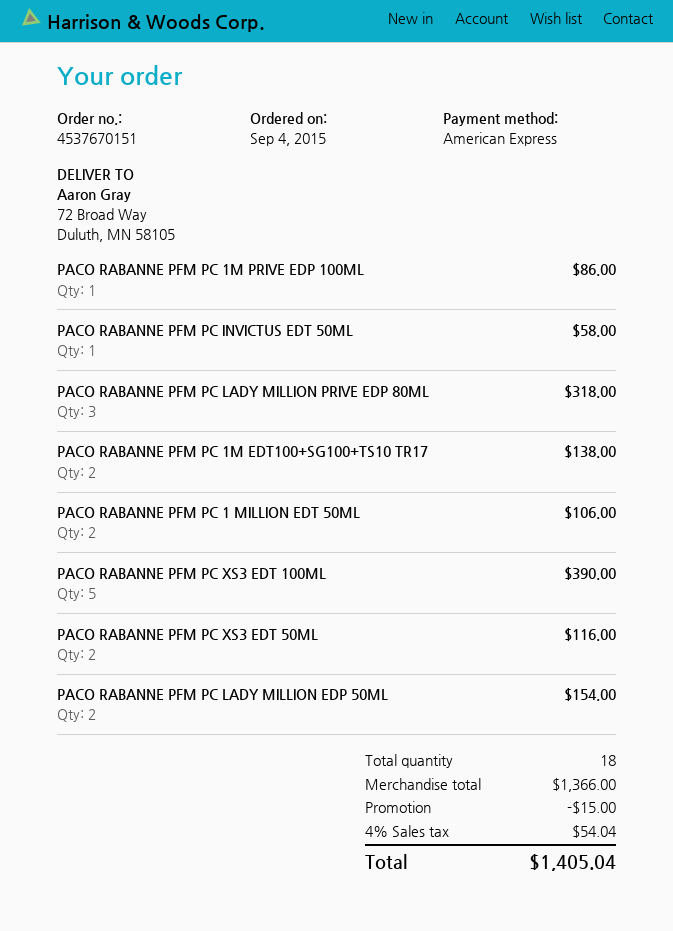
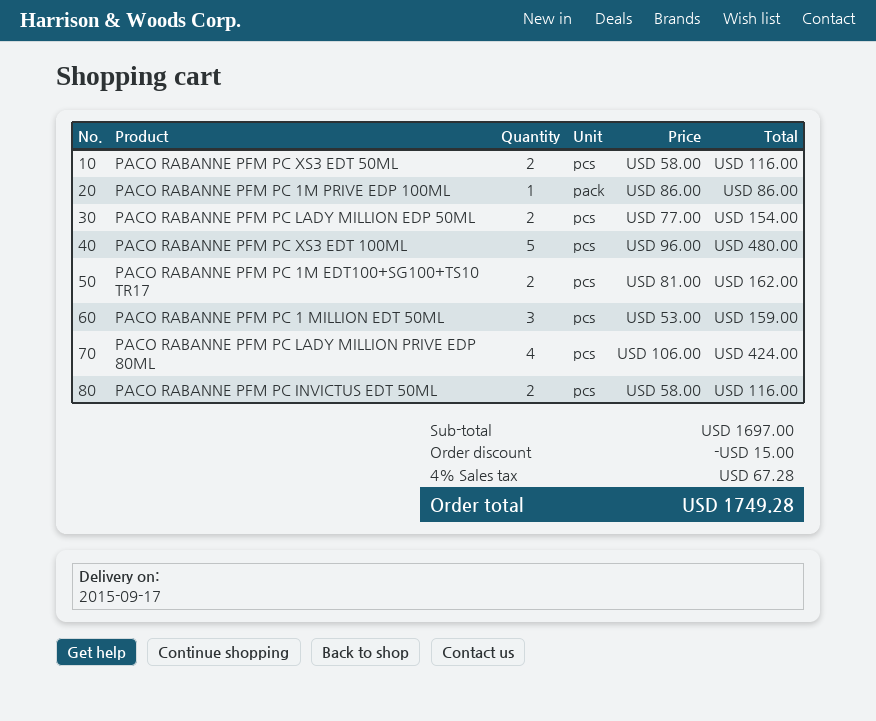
PACO RABANNE PFM PC INVICTUS EDT 50ML: 1 for 58.00 -> 2 for 116.00
PACO RABANNE PFM PC LADY MILLION PRIVE EDP 80ML: 3 for 318.00 -> 4 for 424.00
PACO RABANNE PFM PC 1M EDT100+SG100+TS10 TR17: 2 for 138.00 -> 2 for 162.00
PACO RABANNE PFM PC 1 MILLION EDT 50ML: 2 for 106.00 -> 3 for 159.00
PACO RABANNE PFM PC XS3 EDT 100ML: 5 for 390.00 -> 5 for 480.00
subtotal: 1366.00 -> 1697.00
tax: 4% = 54.04 -> 4% = 67.28
total: 1405.04 -> 1749.28

